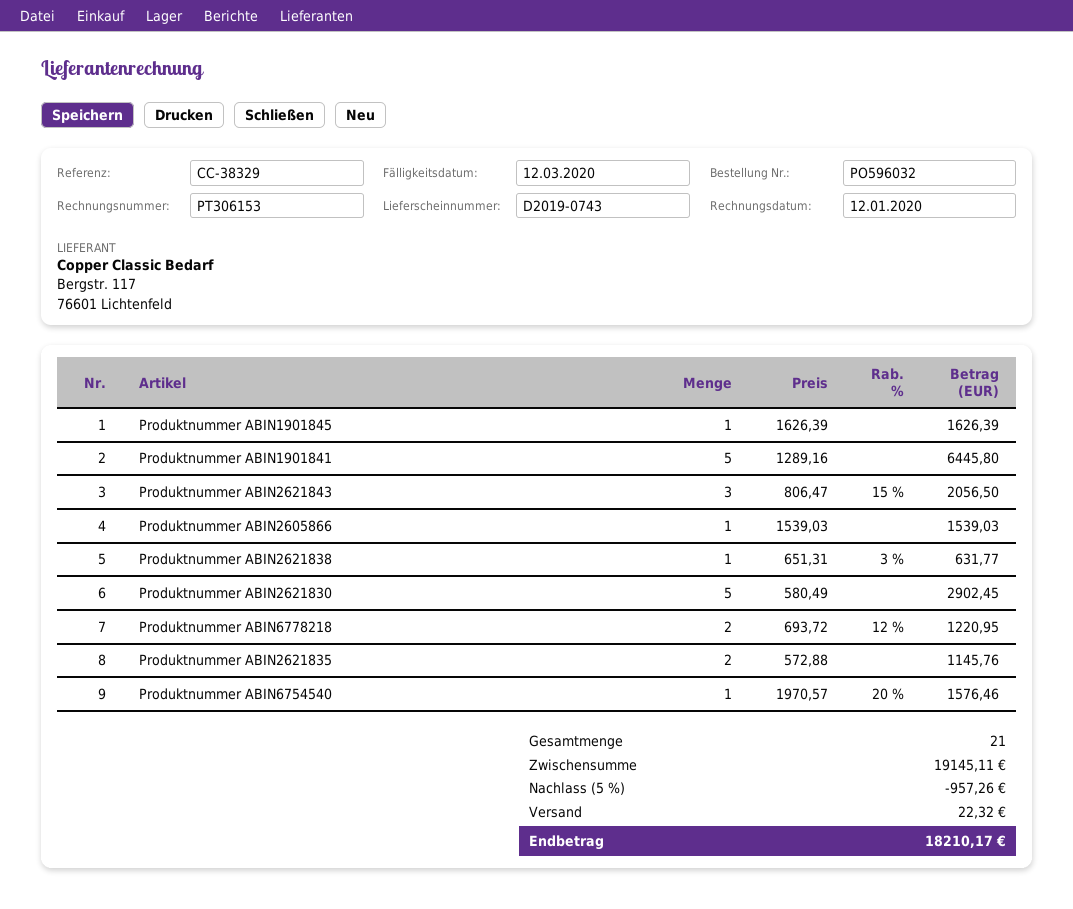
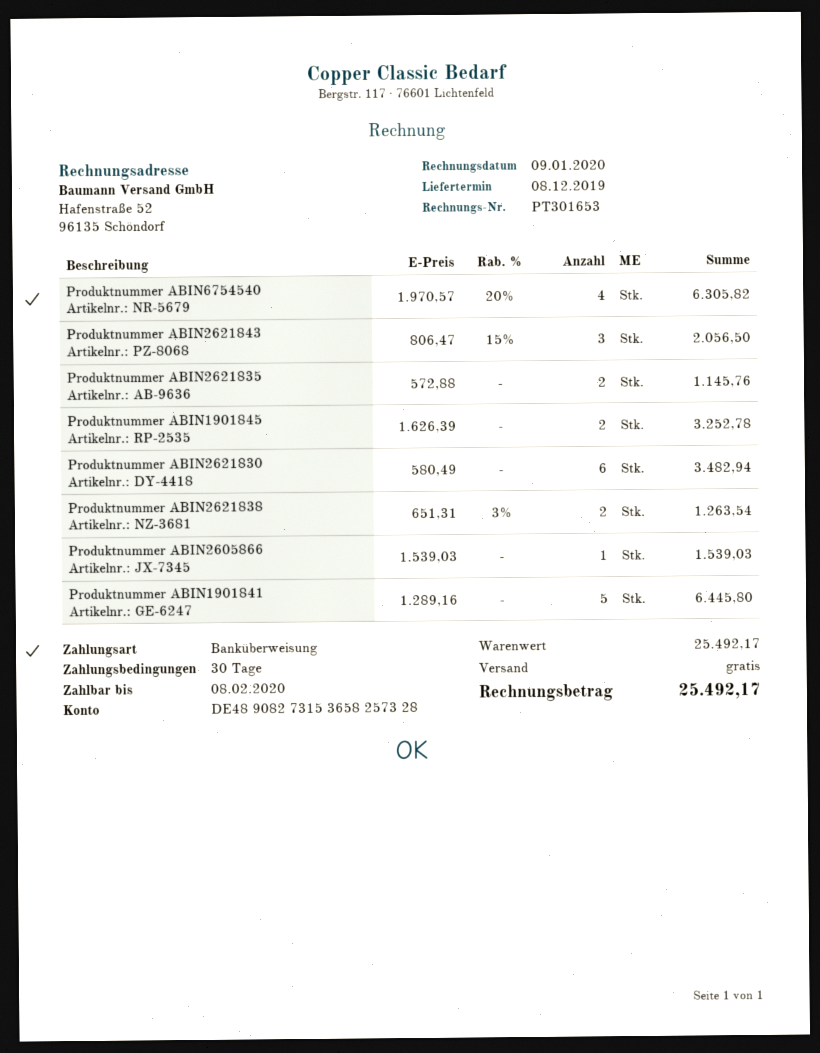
invoice number: PT306153 -> PT301653
invoice date: 2020-01-12 -> 2020-01-09
due date: 2020-03-12 -> 2020-02-08
Produktnummer ABIN1901845: 1 x 1626.39 = 1626.39 -> 2 x 1626.39 = 3252.78
Produktnummer ABIN2621838: 1 x 651.31 - 3% = 631.77 -> 2 x 651.31 - 3% = 1263.54
Produktnummer ABIN2621830: 5 x 580.49 = 2902.45 -> 6 x 580.49 = 3482.94
Produktnummer ABIN6778218: 2 x 693.72 - 12% = 1220.95 -> none
Produktnummer ABIN6754540: 1 x 1970.57 - 20% = 1576.46 -> 4 x 1970.57 - 20% = 6305.82
subtotal: 19145.11 -> 25492.17
discount: 5% = 957.26 -> none
shipping: 22.32 -> 0.00
total: 18210.17 -> 25492.17

